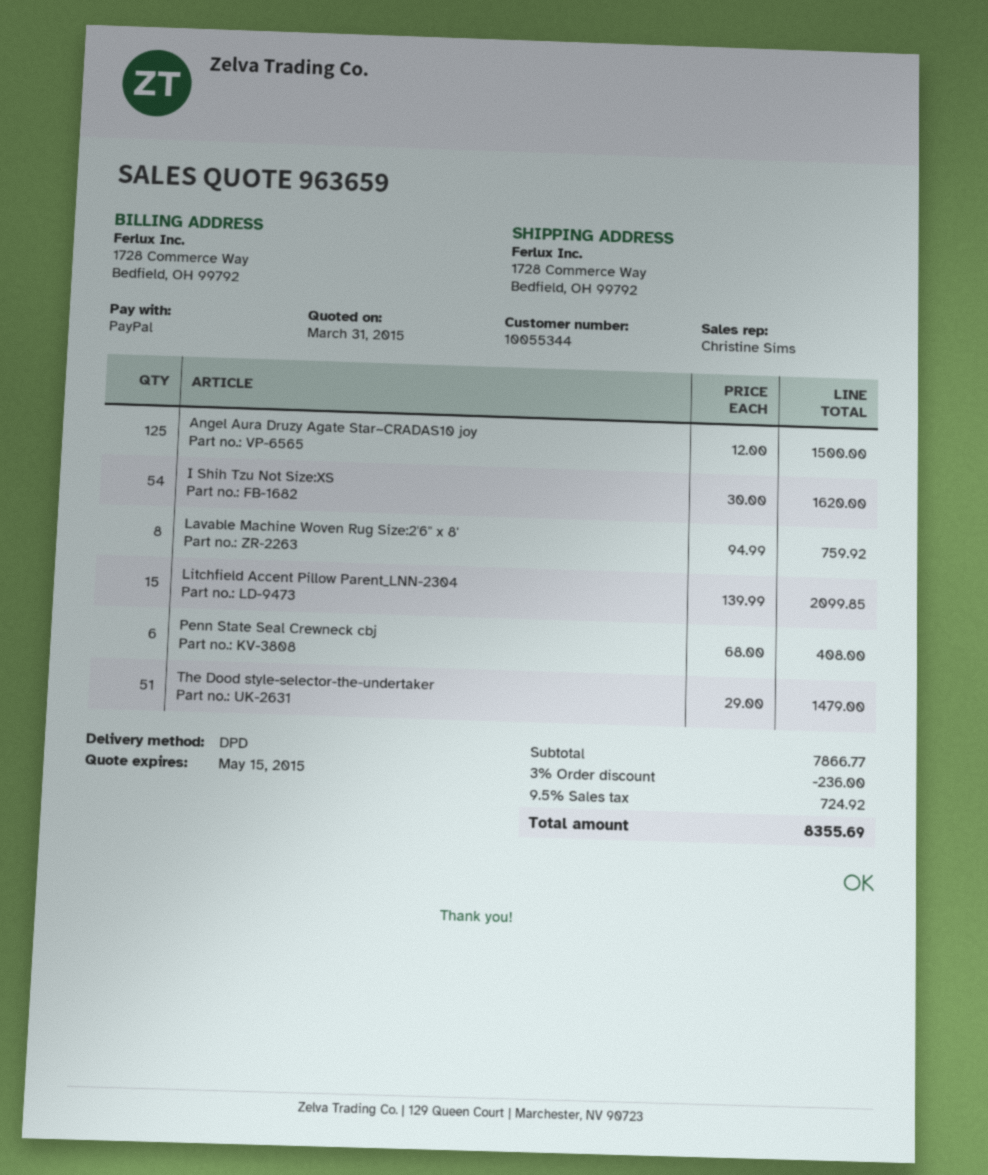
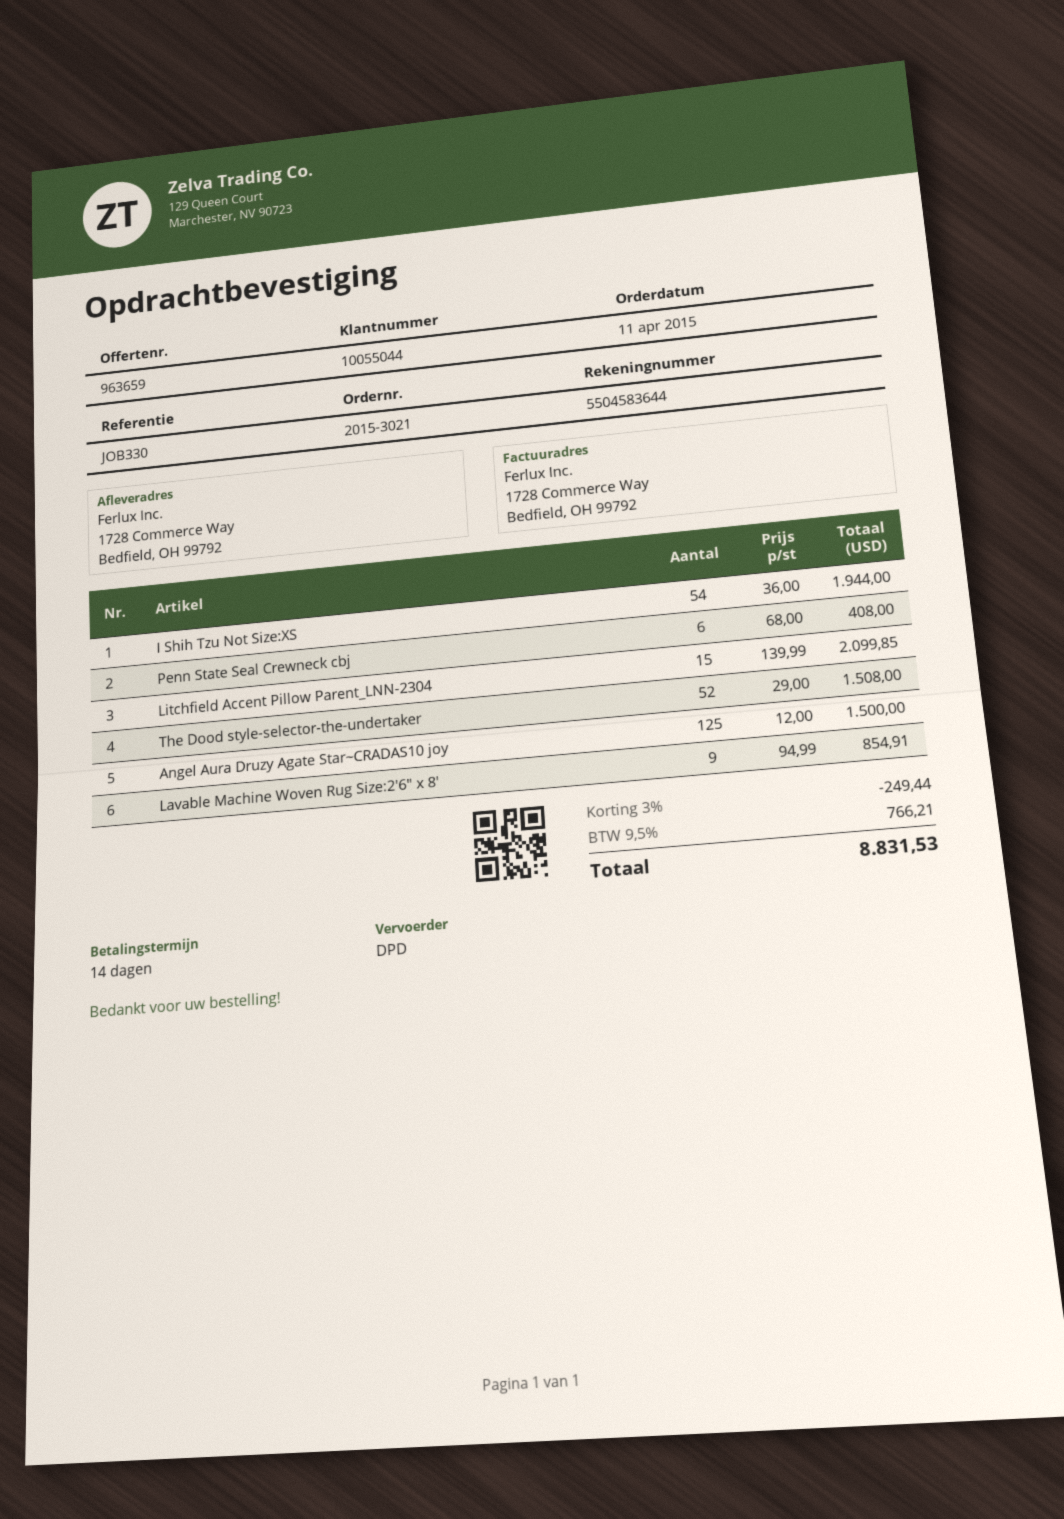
customer number: 10055344 -> 10055044
I Shih Tzu Not Size:XS: 54 x 30.00 = 1620.00 -> 54 x 36.00 = 1944.00
Lavable Machine Woven Rug Size:2'6" x 8': 8 x 94.99 = 759.92 -> 9 x 94.99 = 854.91
The Dood style-selector-the-undertaker: 51 x 29.00 = 1479.00 -> 52 x 29.00 = 1508.00
discount: 3% = 236.00 -> 3% = 249.44
tax: 9.5% = 724.92 -> 9.5% = 766.21
total: 8355.69 -> 8831.53

